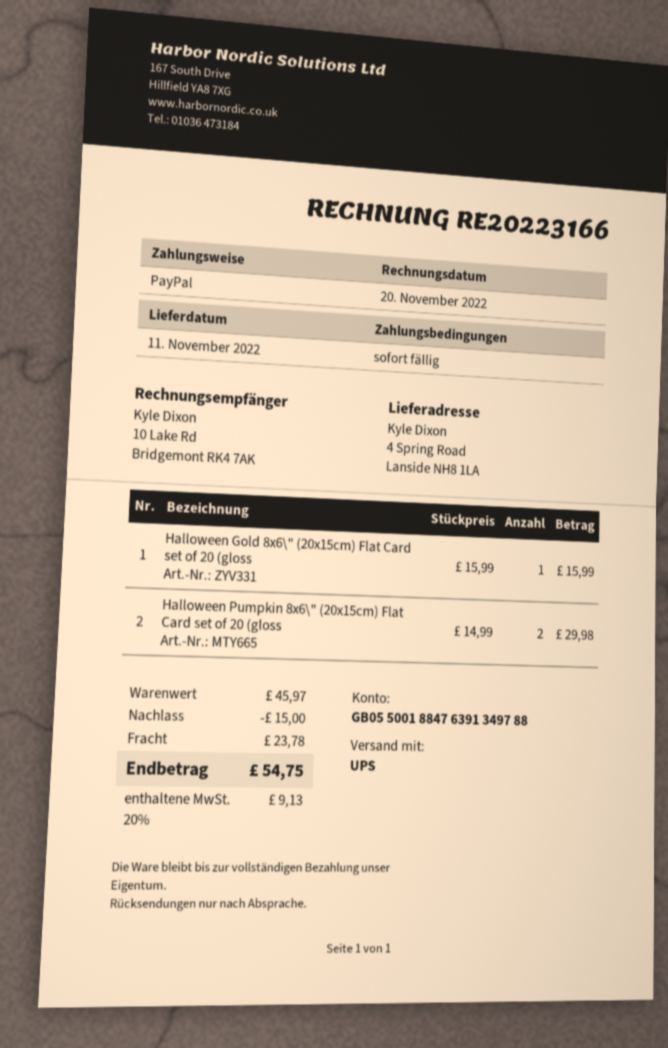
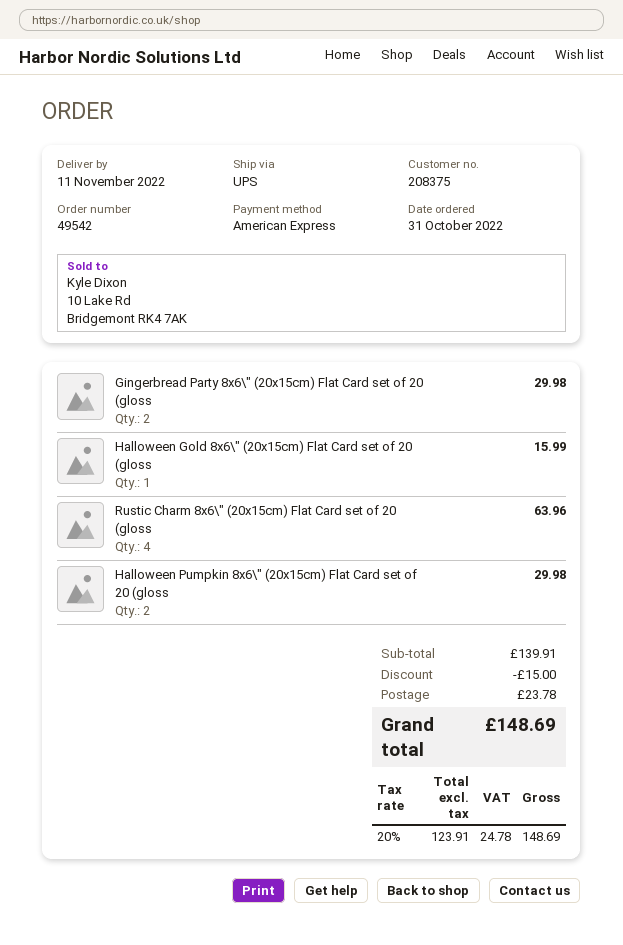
payment method: PayPal -> American Express
Gingerbread Party 8x6\" (20x15cm) Flat Card set of 20 (gloss: none -> 2 for 29.98
Rustic Charm 8x6\" (20x15cm) Flat Card set of 20 (gloss: none -> 4 for 63.96
subtotal: 45.97 -> 139.91
tax: 20% = 9.13 -> 20% = 24.78
total: 54.75 -> 148.69

